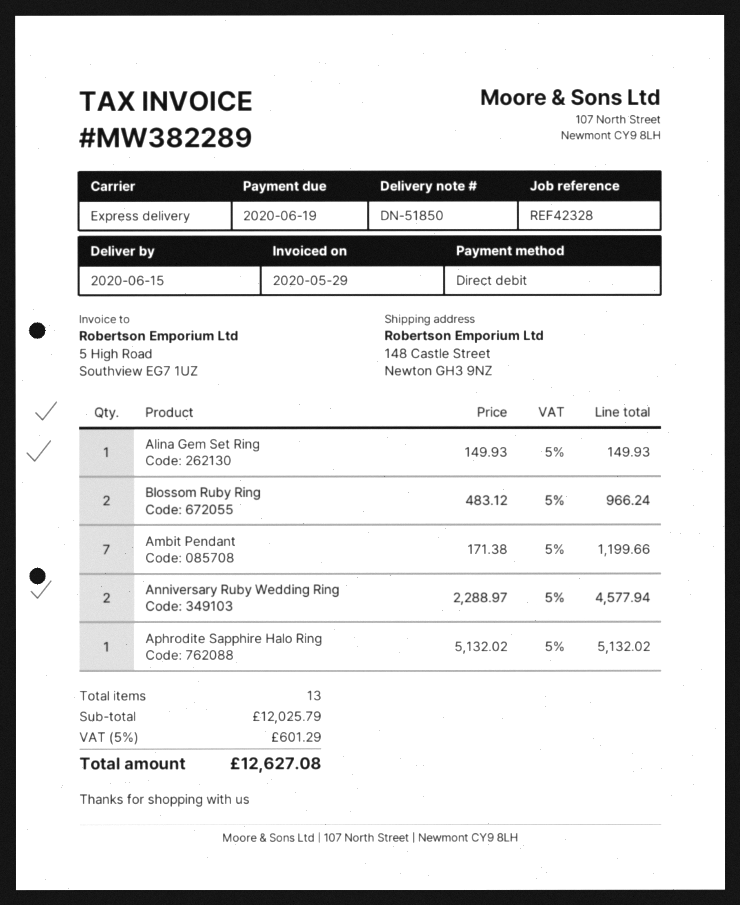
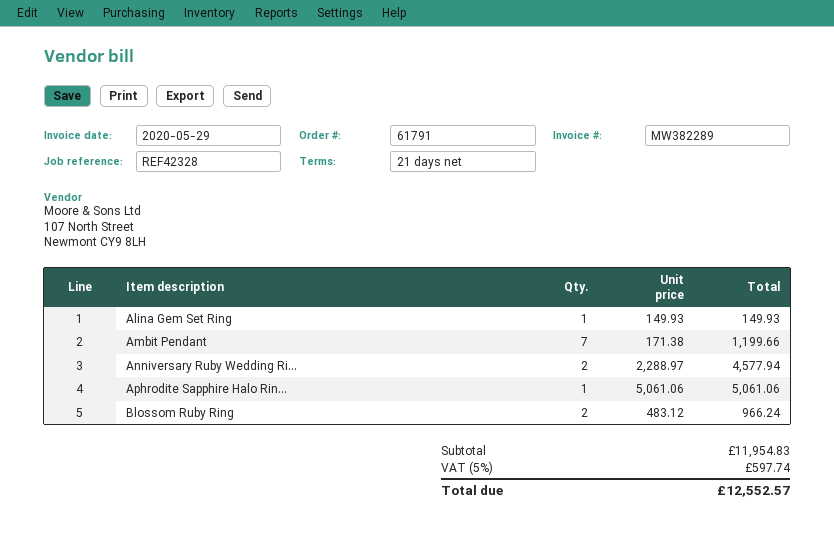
Aphrodite Sapphire Halo Ring: 1 x 5132.02 = 5132.02 -> 1 x 5061.06 = 5061.06
subtotal: 12025.79 -> 11954.83
tax: 5% = 601.29 -> 5% = 597.74
total: 12627.08 -> 12552.57

